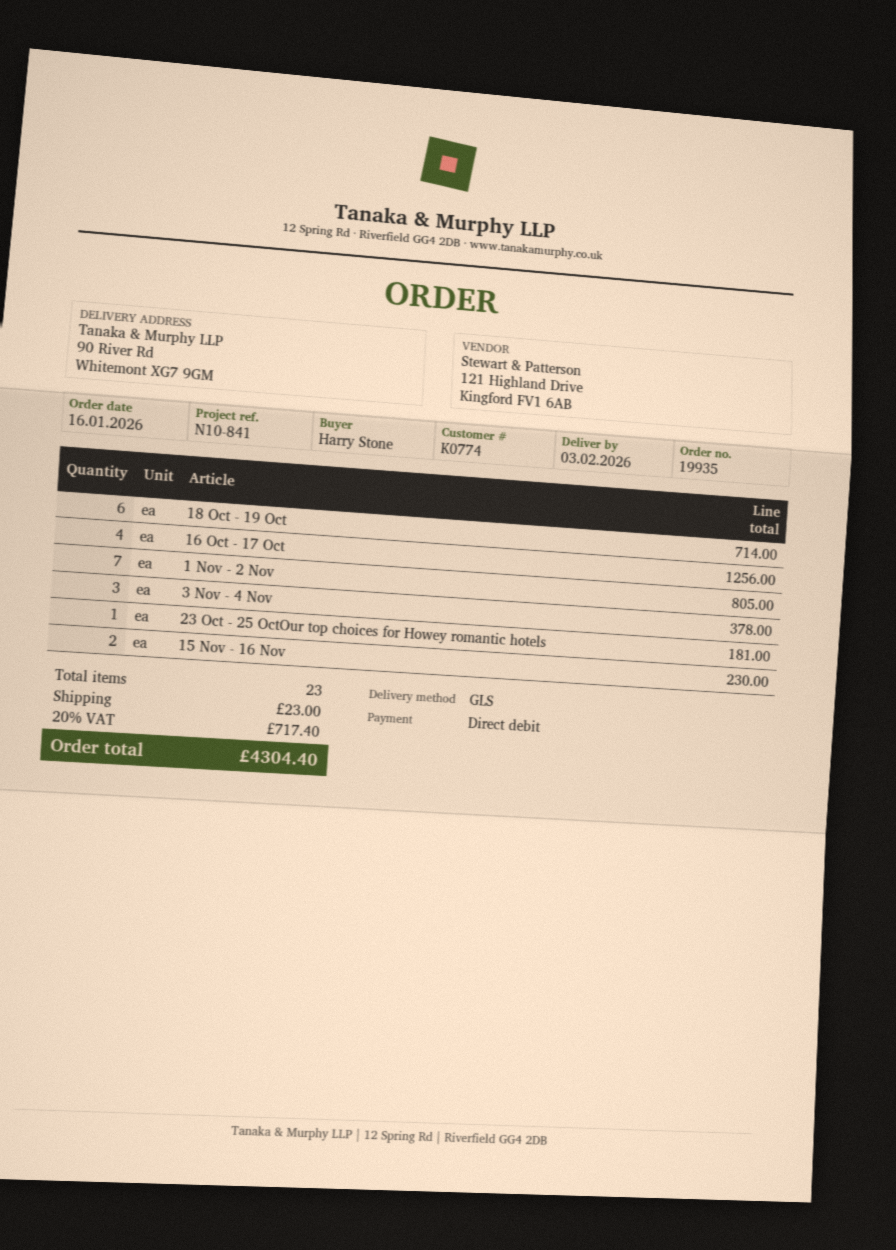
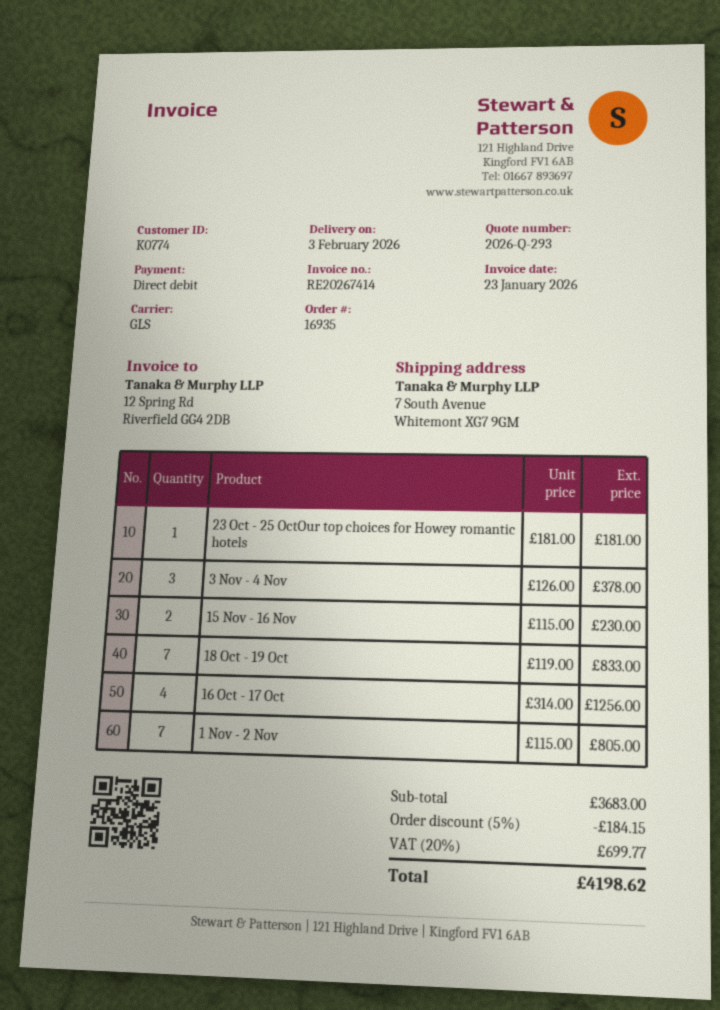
order number: 19935 -> 16935
ship to: 90 River Rd, Whitemont XG7 9GM -> 7 South Avenue, Whitemont XG7 9GM
18 Oct - 19 Oct: 6 for 714.00 -> 7 for 833.00
discount: none -> 5% = 184.15
shipping: 23.00 -> none
tax: 20% = 717.40 -> 20% = 699.77
total: 4304.40 -> 4198.62

